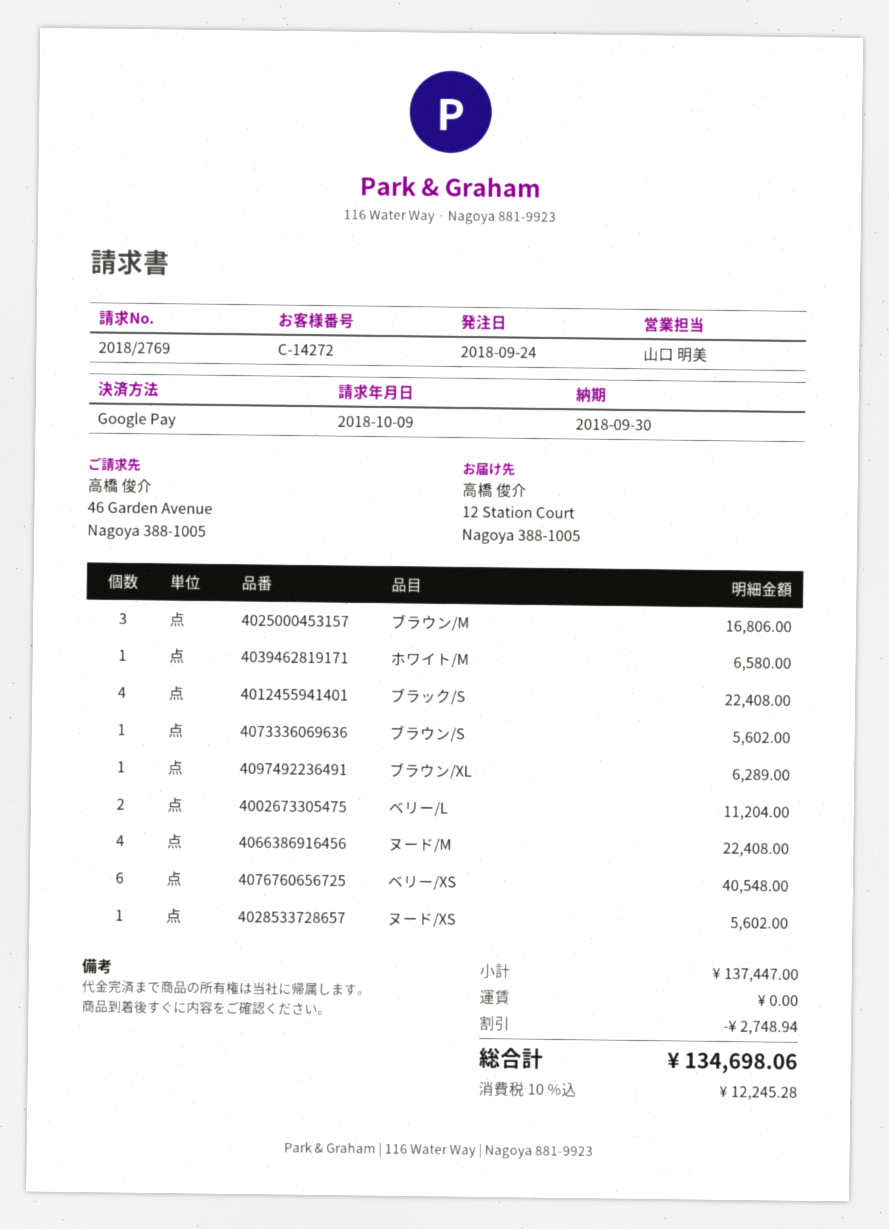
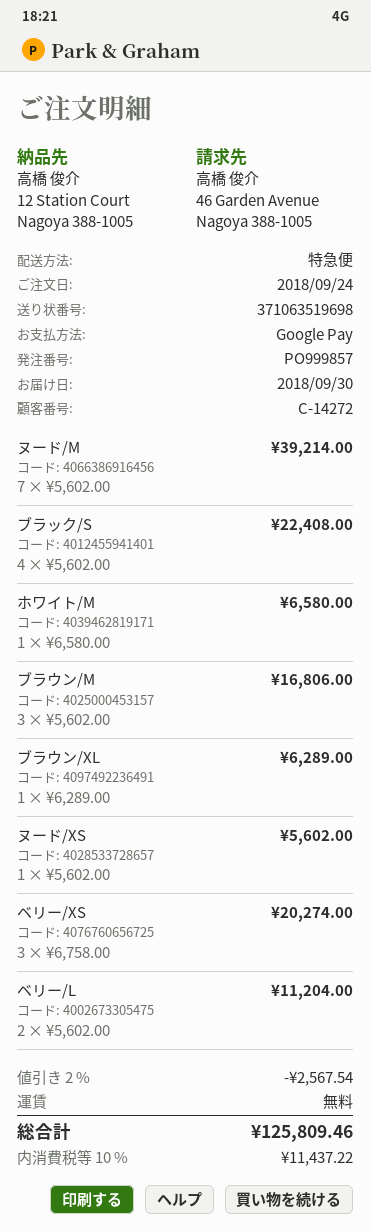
ブラウン/S: 1 for 5602.00 -> none
ヌード/M: 4 for 22408.00 -> 7 for 39214.00
ベリー/XS: 6 for 40548.00 -> 3 for 20274.00
discount: 2748.94 -> 2567.54
tax: 10% = 12245.28 -> 10% = 11437.22
total: 134698.06 -> 125809.46

